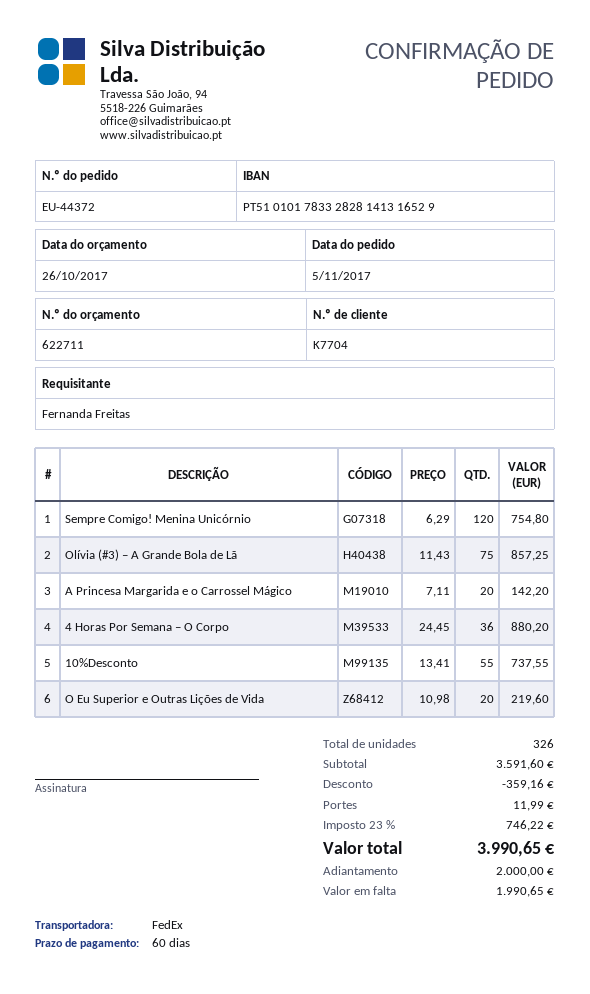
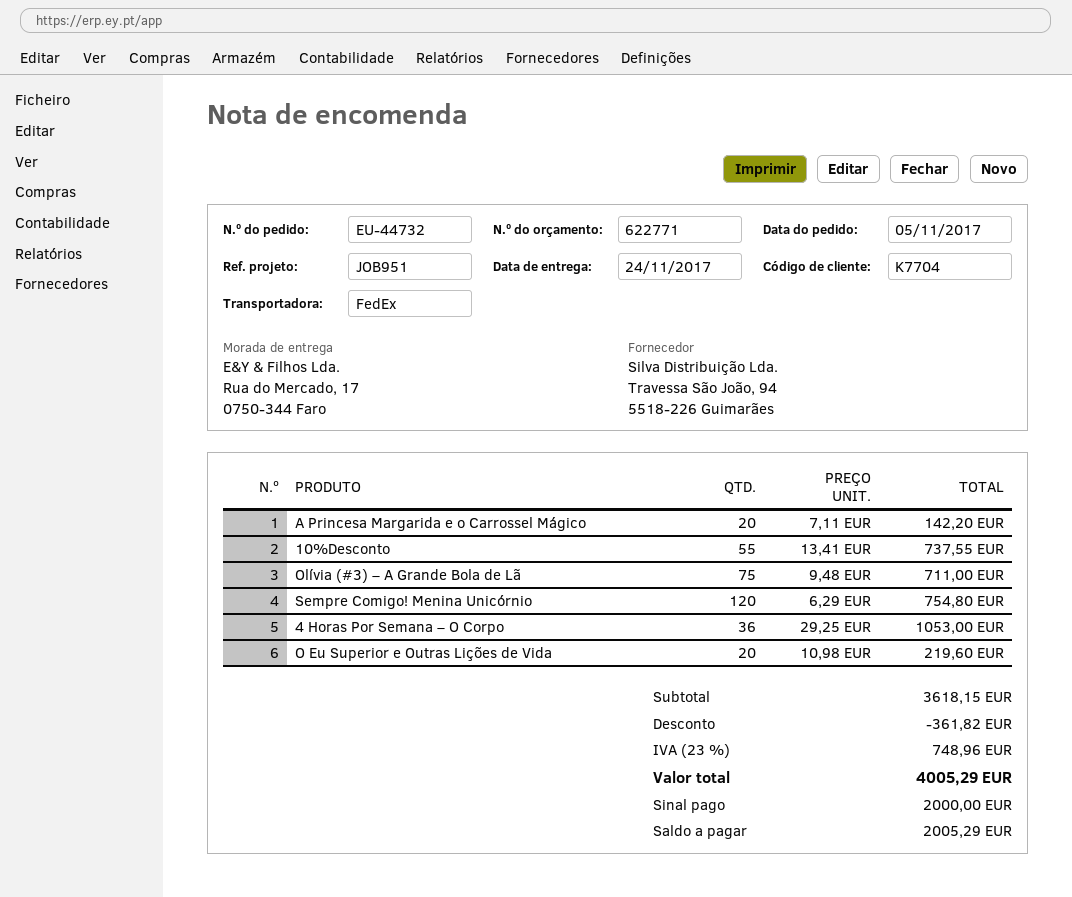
quote number: 622711 -> 622771
order number: EU-44372 -> EU-44732
Olívia (#3) – A Grande Bola de Lã: 75 x 11.43 = 857.25 -> 75 x 9.48 = 711.00
4 Horas Por Semana – O Corpo: 36 x 24.45 = 880.20 -> 36 x 29.25 = 1053.00
subtotal: 3591.60 -> 3618.15
discount: 359.16 -> 361.82
shipping: 11.99 -> none
tax: 23% = 746.22 -> 23% = 748.96
total: 3990.65 -> 4005.29
balance: 1990.65 -> 2005.29

